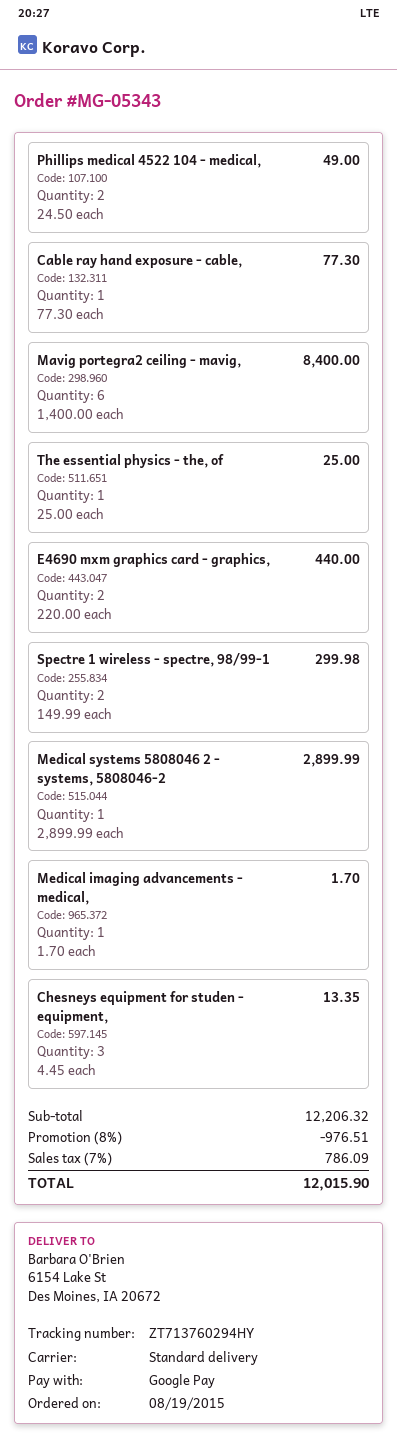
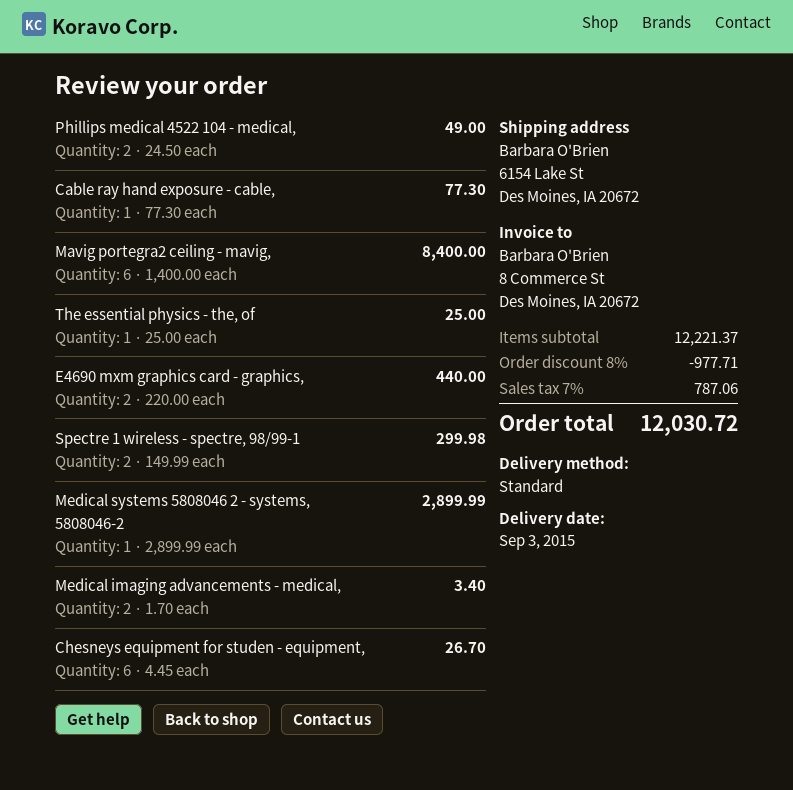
Medical imaging advancements - medical,: 1 x 1.70 = 1.70 -> 2 x 1.70 = 3.40
Chesneys equipment for studen - equipment,: 3 x 4.45 = 13.35 -> 6 x 4.45 = 26.70
subtotal: 12206.32 -> 12221.37
discount: 8% = 976.51 -> 8% = 977.71
tax: 7% = 786.09 -> 7% = 787.06
total: 12015.90 -> 12030.72

